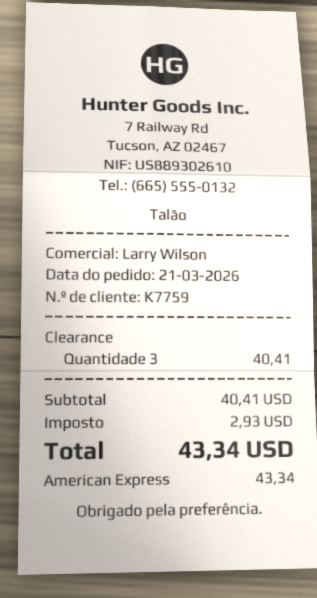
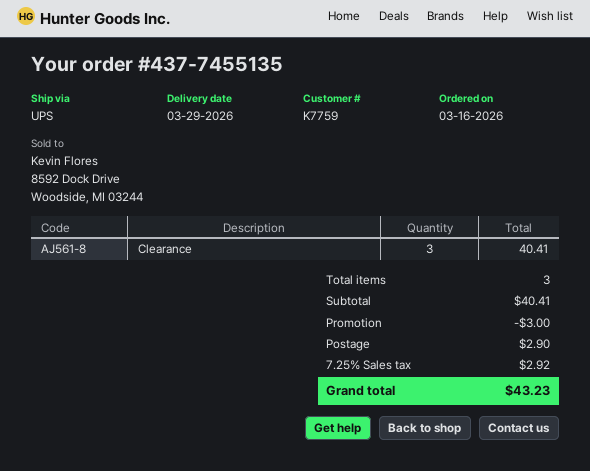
order date: 2026-03-21 -> 2026-03-16
discount: none -> 3.00
shipping: none -> 2.90
tax: 2.93 -> 2.92
total: 43.34 -> 43.23

